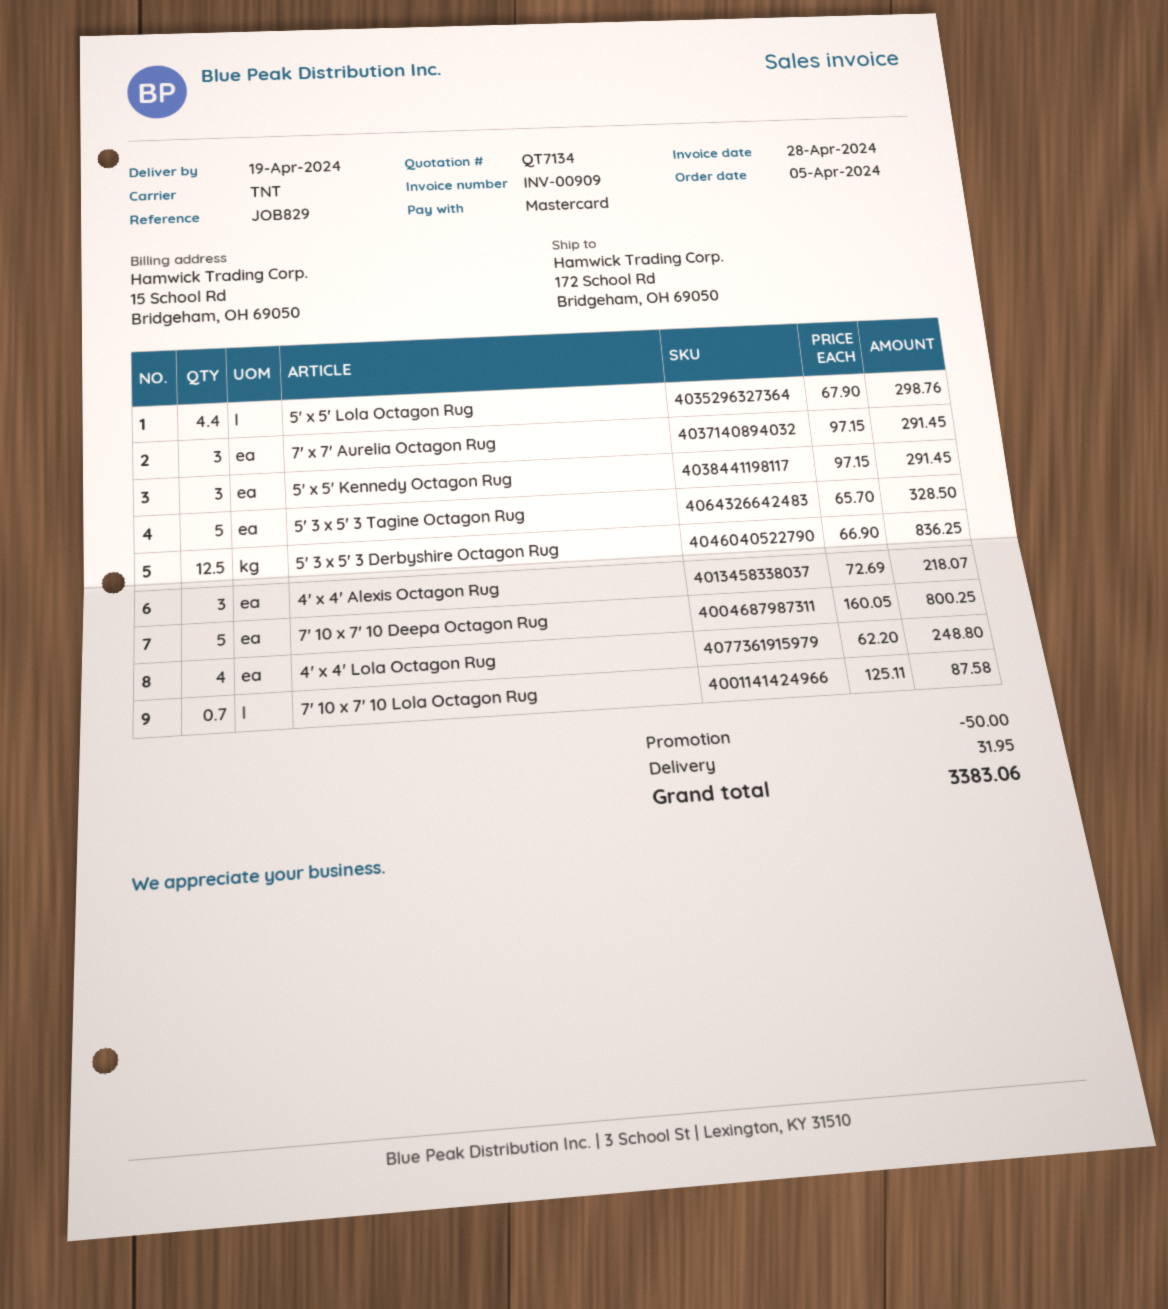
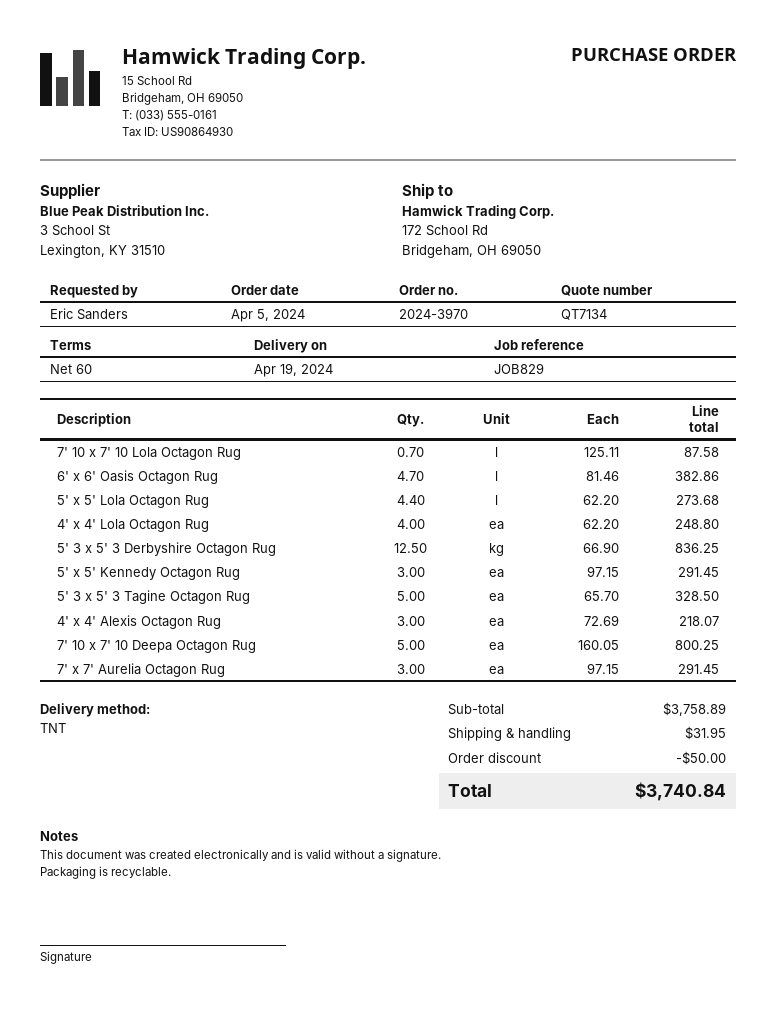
5' x 5' Lola Octagon Rug: 4.4 x 67.90 = 298.76 -> 4.4 x 62.20 = 273.68
6' x 6' Oasis Octagon Rug: none -> 4.7 x 81.46 = 382.86
total: 3383.06 -> 3740.84

